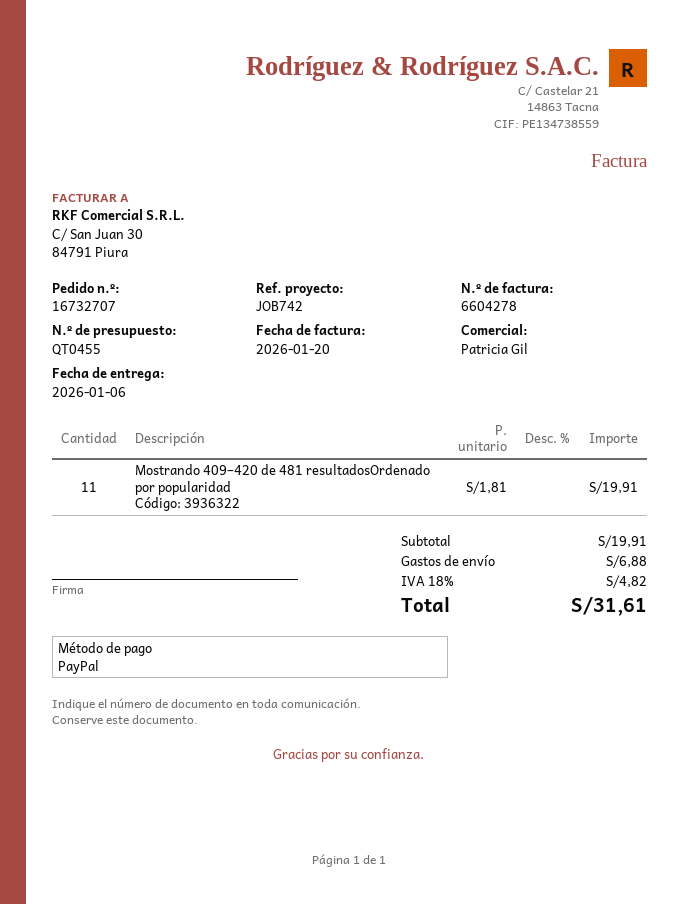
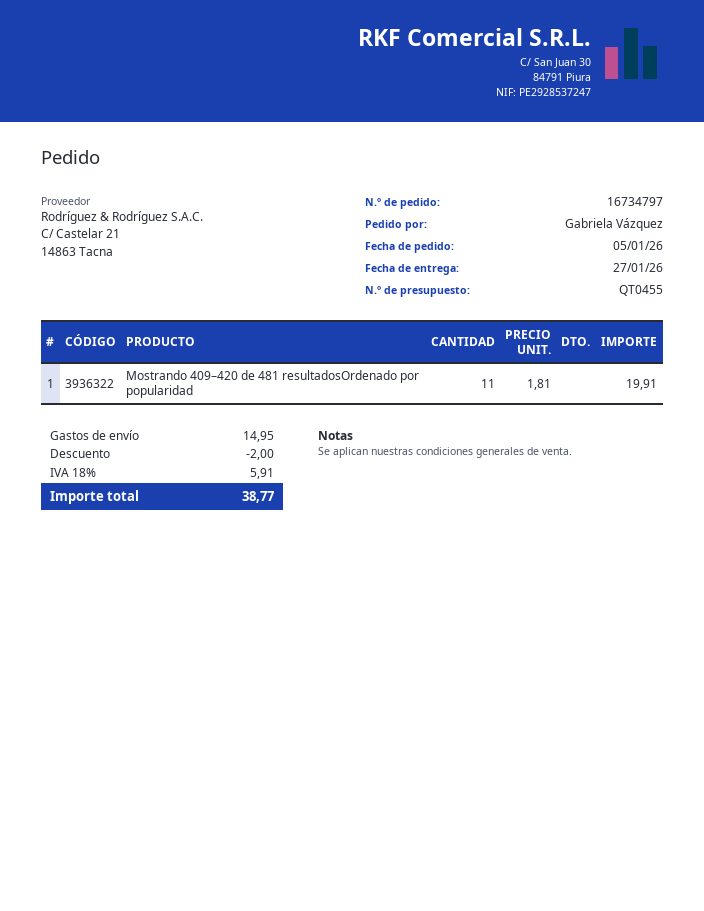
order number: 16732707 -> 16734797
delivery date: 2026-01-06 -> 2026-01-27
discount: none -> 2.00
shipping: 6.88 -> 14.95
tax: 18% = 4.82 -> 18% = 5.91
total: 31.61 -> 38.77

